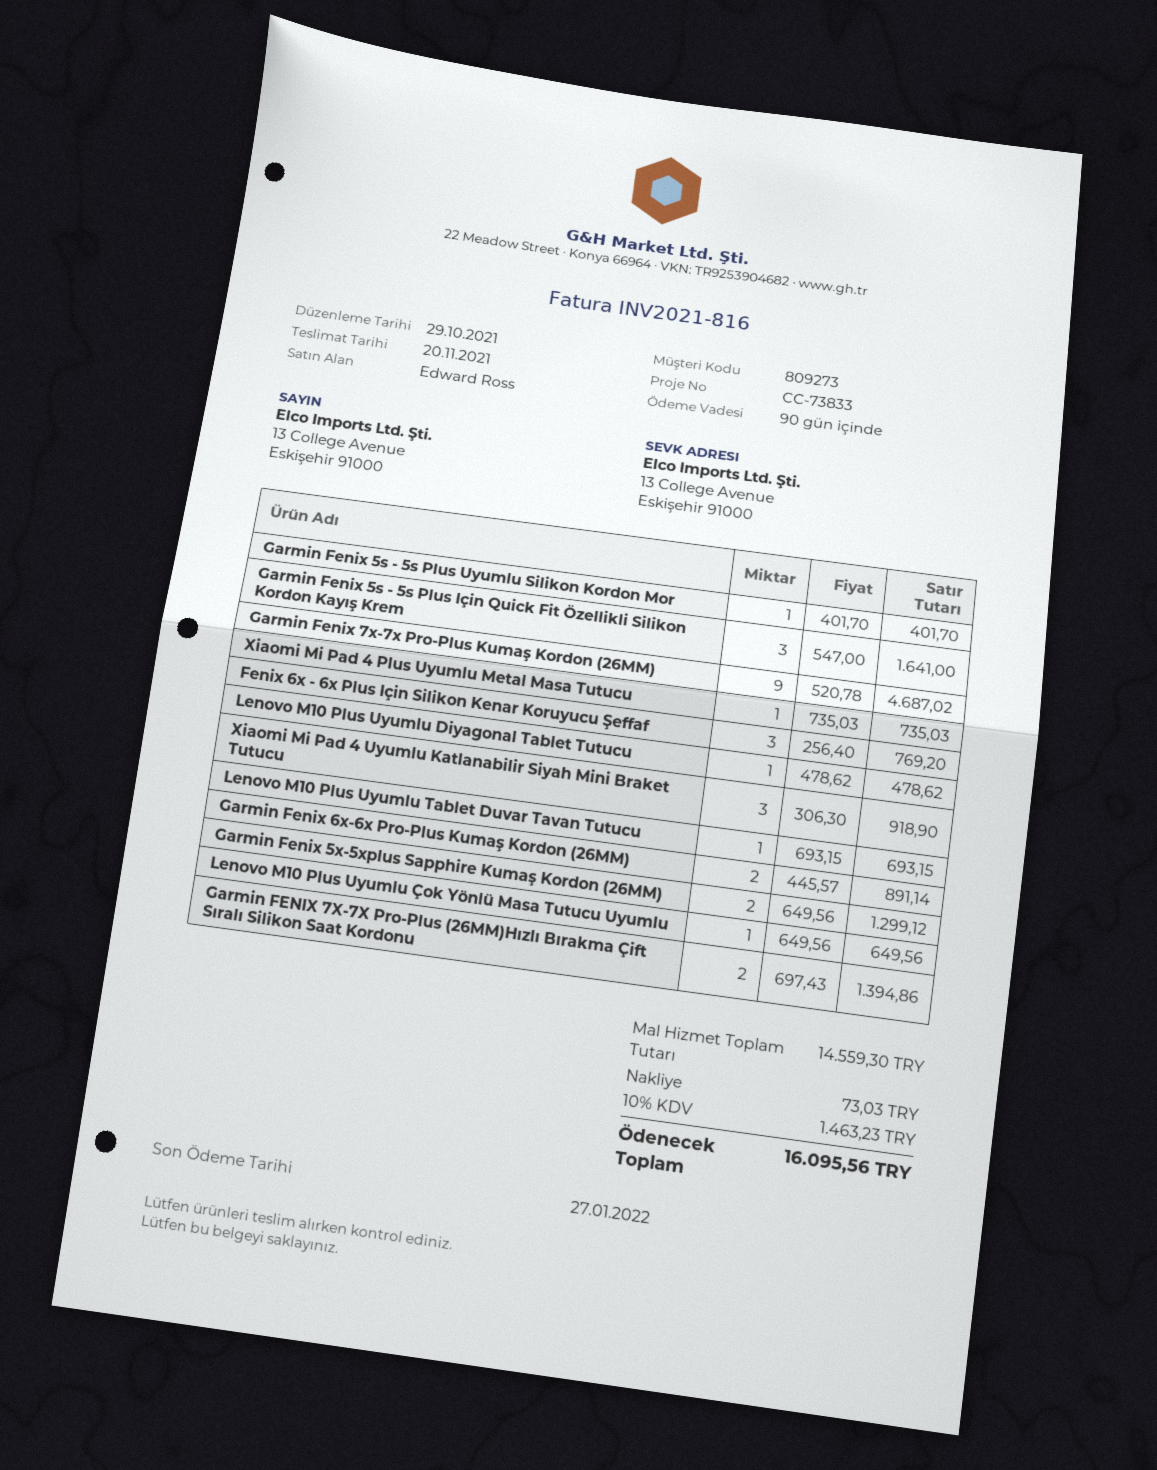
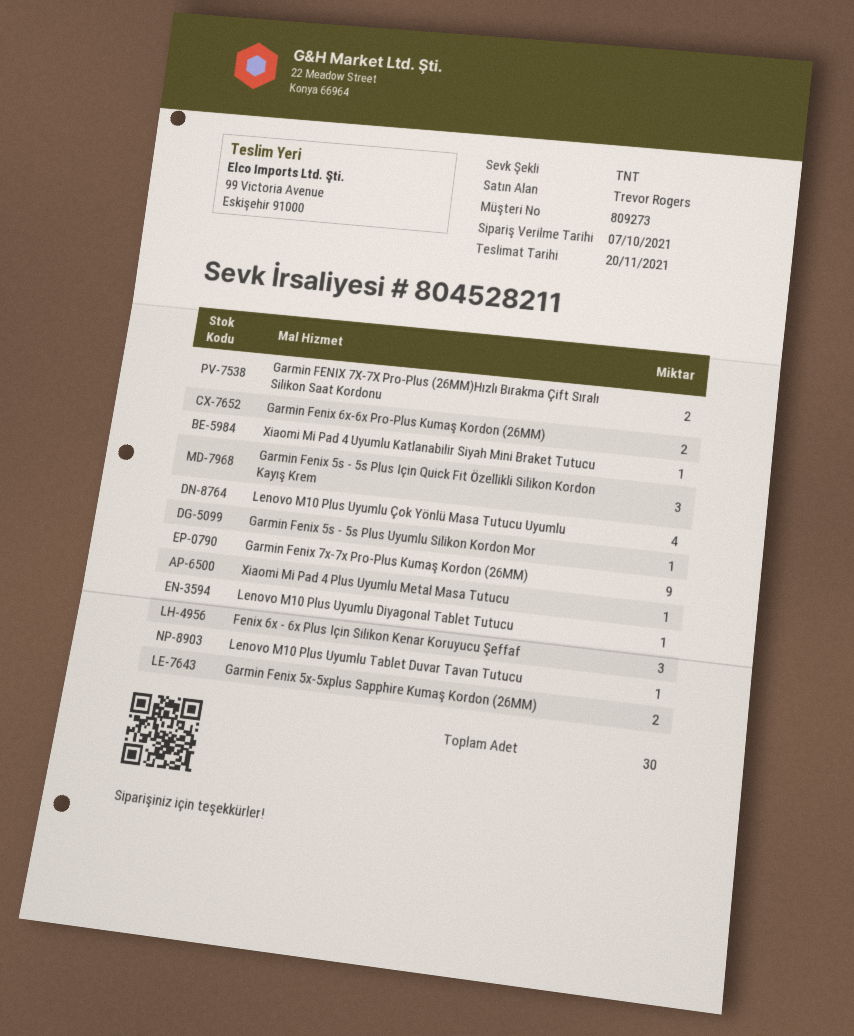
ordered by: Edward Ross -> Trevor Rogers
ship to: 13 College Avenue, Eskişehir 91000 -> 99 Victoria Avenue, Eskişehir 91000
Xiaomi Mi Pad 4 Uyumlu Katlanabilir Siyah Mini Braket Tutucu: 3 -> 1
Lenovo M10 Plus Uyumlu Çok Yönlü Masa Tutucu Uyumlu: 1 -> 4

